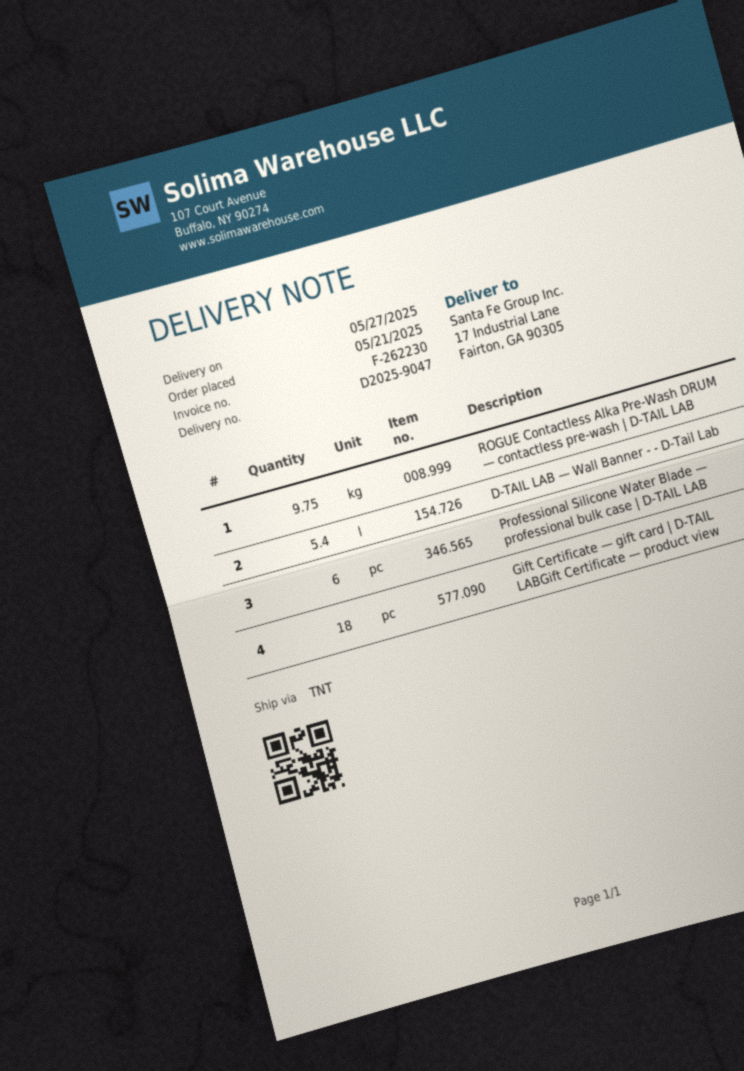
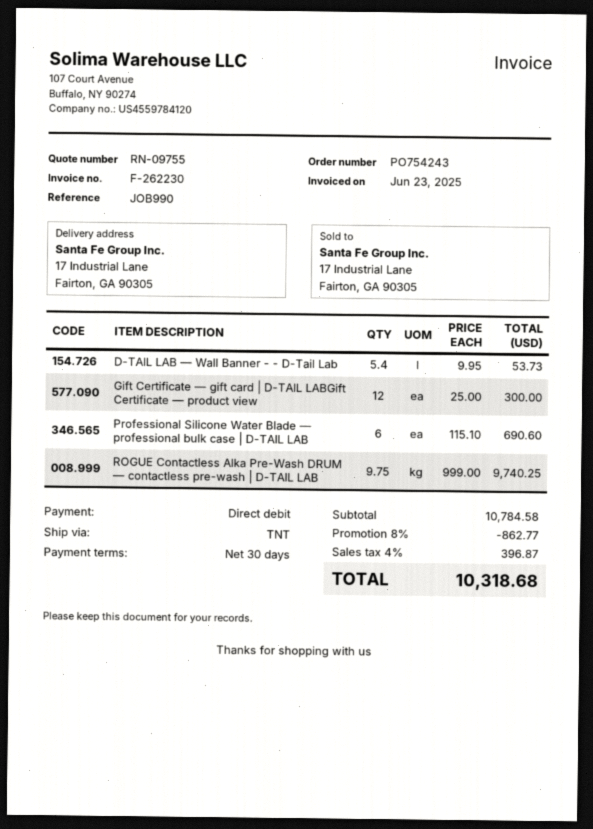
Gift Certificate — gift card | D-TAIL LABGift Certificate — product view: 18 -> 12

